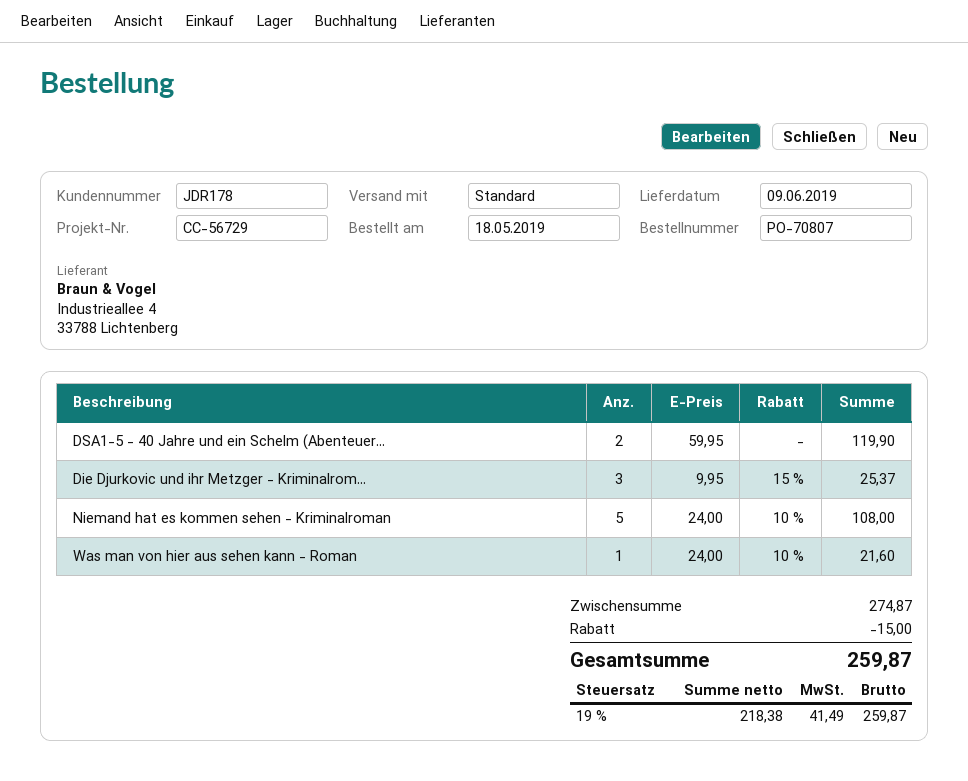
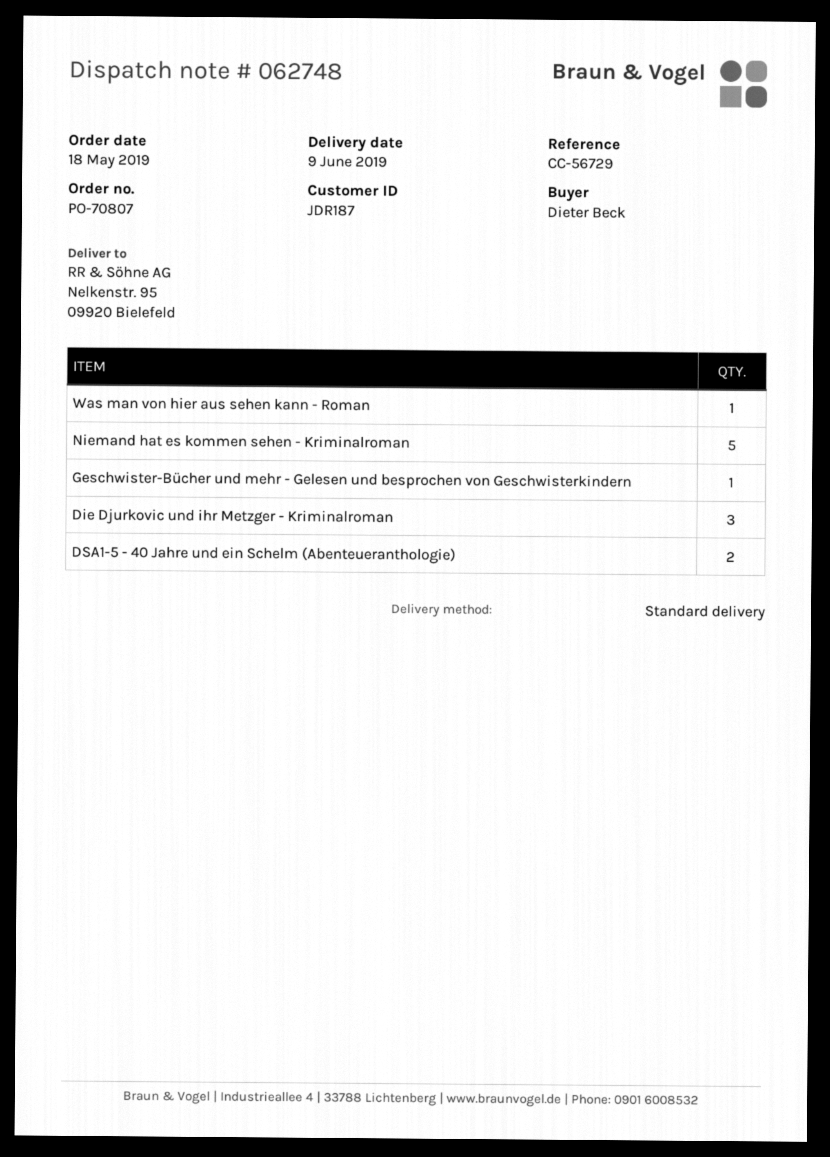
customer number: JDR178 -> JDR187
Geschwister-Bücher und mehr - Gelesen und besprochen von Geschwisterkindern: none -> 1

